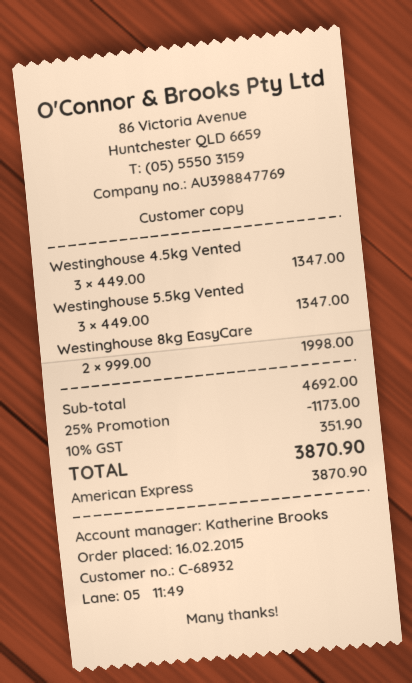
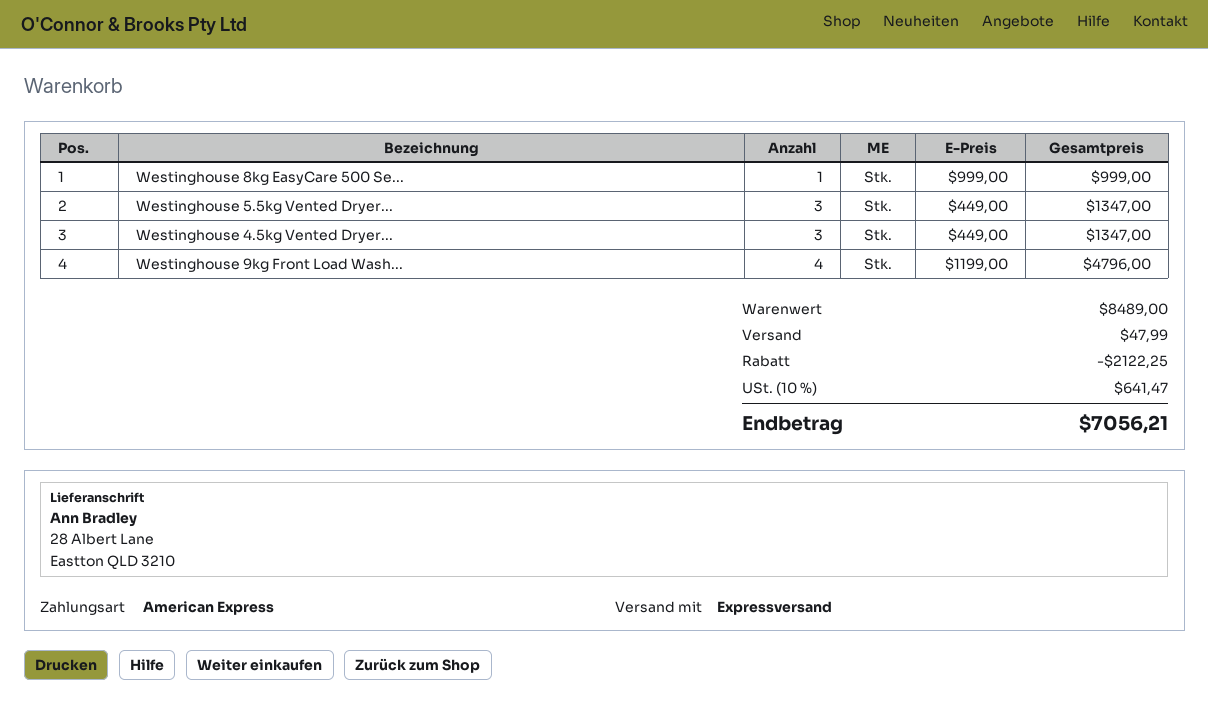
Westinghouse 8kg EasyCare: 2 x 999.00 = 1998.00 -> 1 x 999.00 = 999.00
Westinghouse 9kg Front Load Wash...: none -> 4 x 1199.00 = 4796.00
subtotal: 4692.00 -> 8489.00
discount: 1173.00 -> 2122.25
shipping: none -> 47.99
tax: 10% = 351.90 -> 10% = 641.47
total: 3870.90 -> 7056.21

